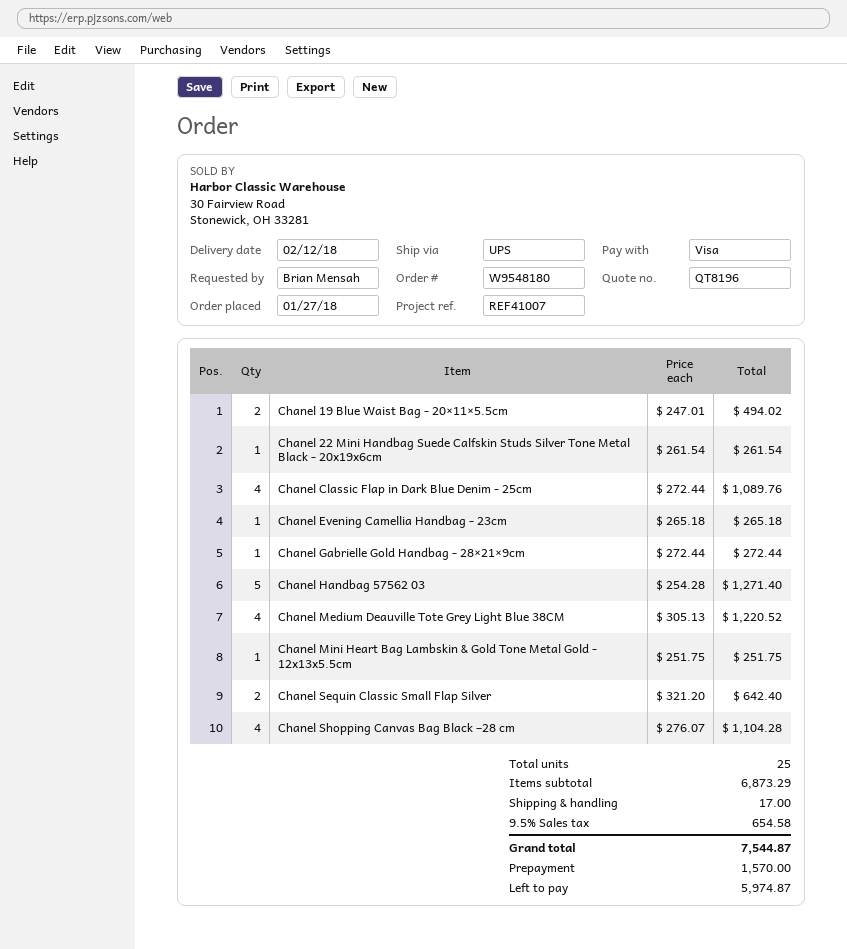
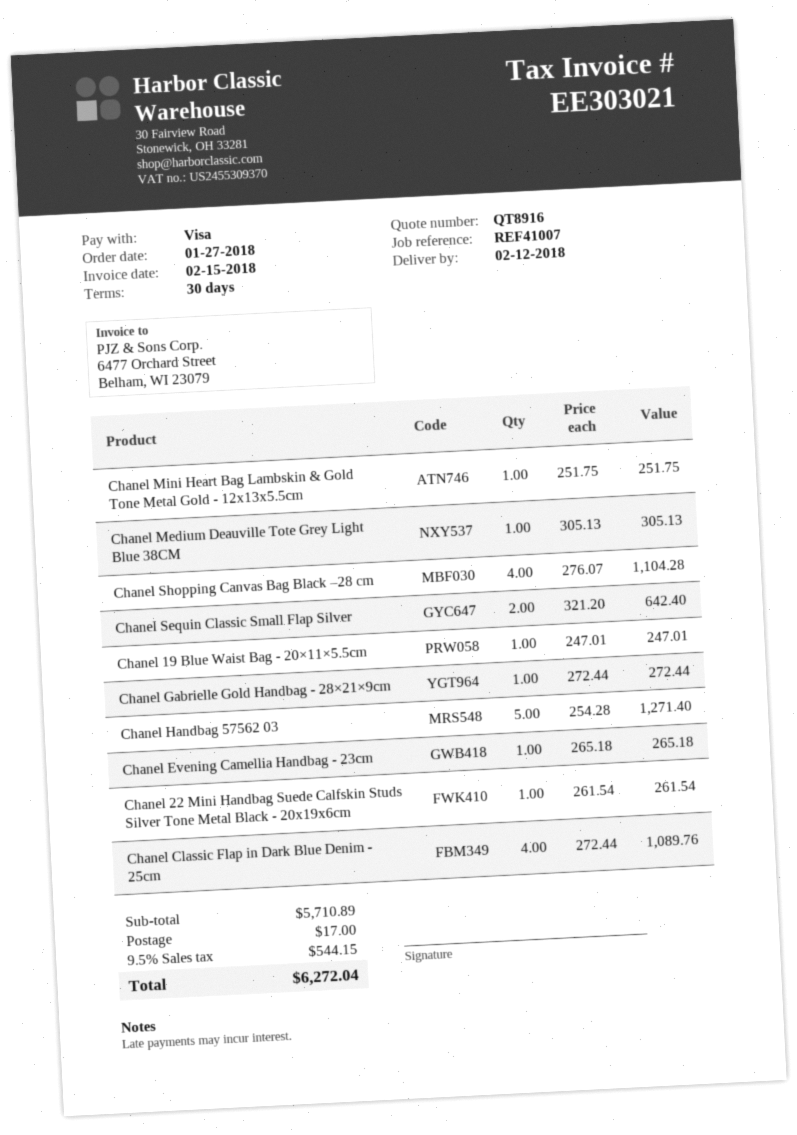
quote number: QT8196 -> QT8916
Chanel 19 Blue Waist Bag - 20×11×5.5cm: 2 x 247.01 = 494.02 -> 1 x 247.01 = 247.01
Chanel Medium Deauville Tote Grey Light Blue 38CM: 4 x 305.13 = 1220.52 -> 1 x 305.13 = 305.13
subtotal: 6873.29 -> 5710.89
tax: 9.5% = 654.58 -> 9.5% = 544.15
total: 7544.87 -> 6272.04

